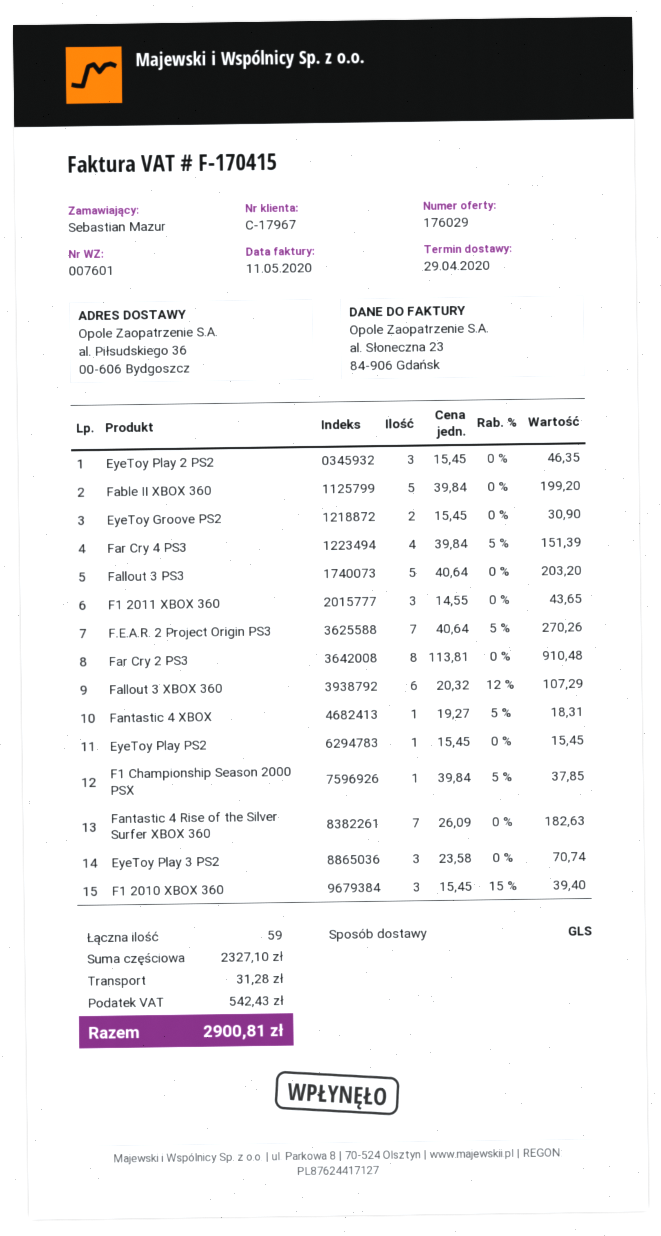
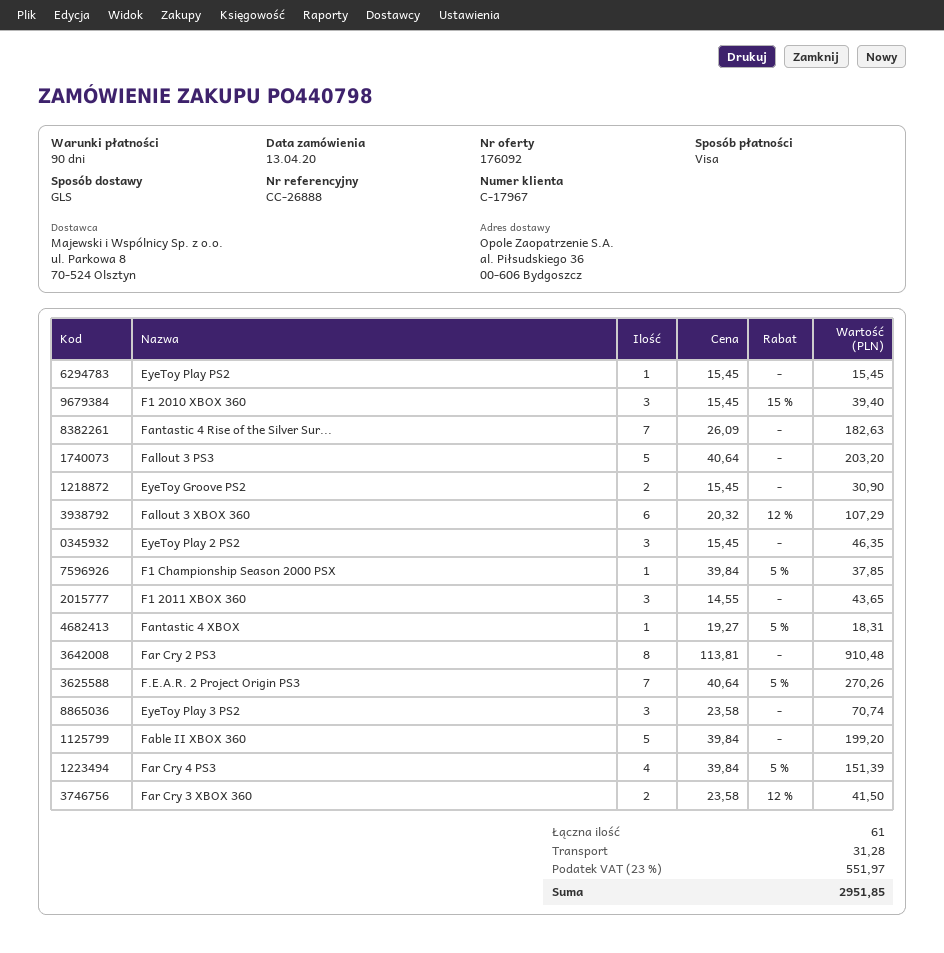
quote number: 176029 -> 176092
Far Cry 3 XBOX 360: none -> 2 x 23.58 - 12% = 41.50
total quantity: 59 -> 61
tax: 542.43 -> 551.97
total: 2900.81 -> 2951.85

